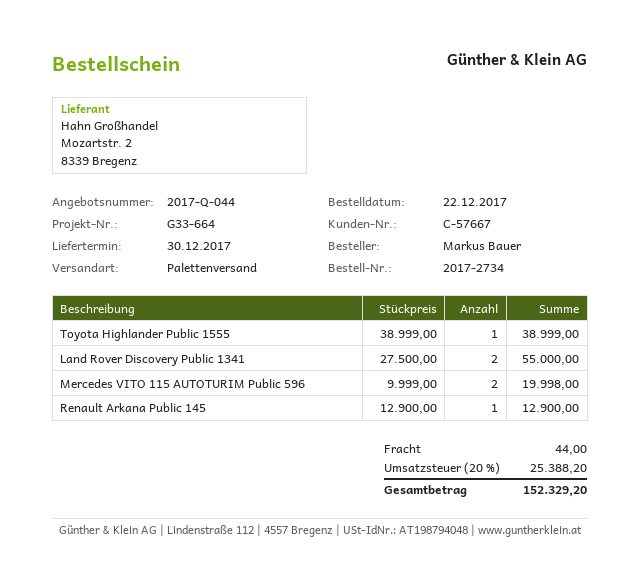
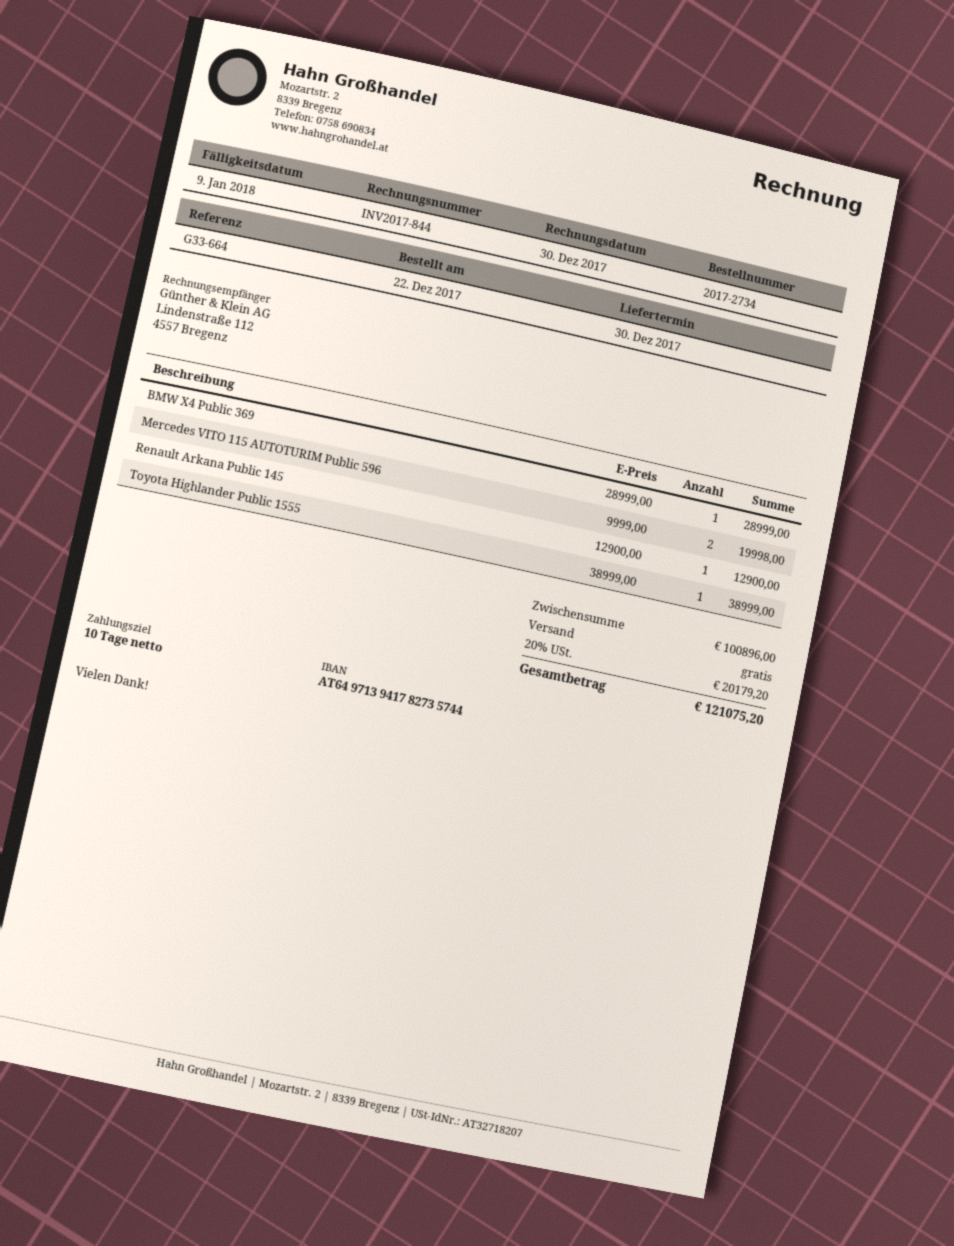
Land Rover Discovery Public 1341: 2 x 27500.00 = 55000.00 -> none
BMW X4 Public 369: none -> 1 x 28999.00 = 28999.00
shipping: 44.00 -> 0.00
tax: 20% = 25388.20 -> 20% = 20179.20
total: 152329.20 -> 121075.20

